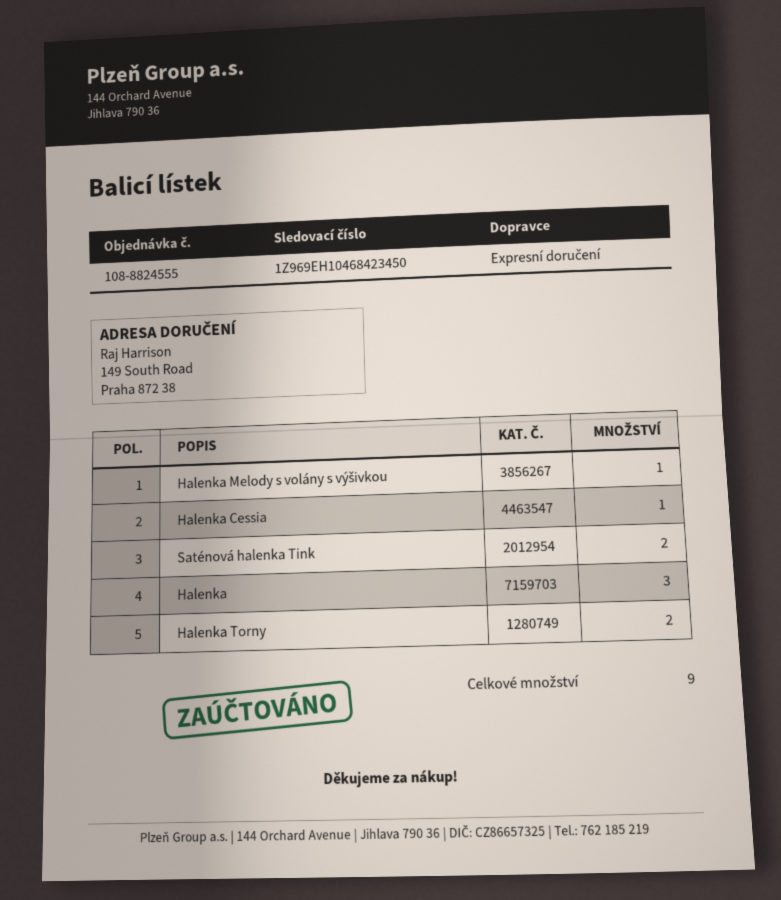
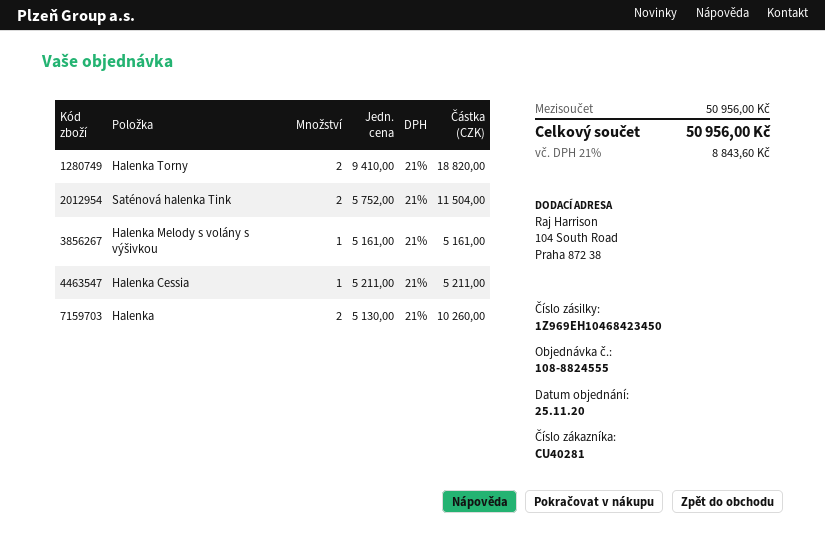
ship to: 149 South Road, Praha 872 38 -> 104 South Road, Praha 872 38
Halenka: 3 -> 2

